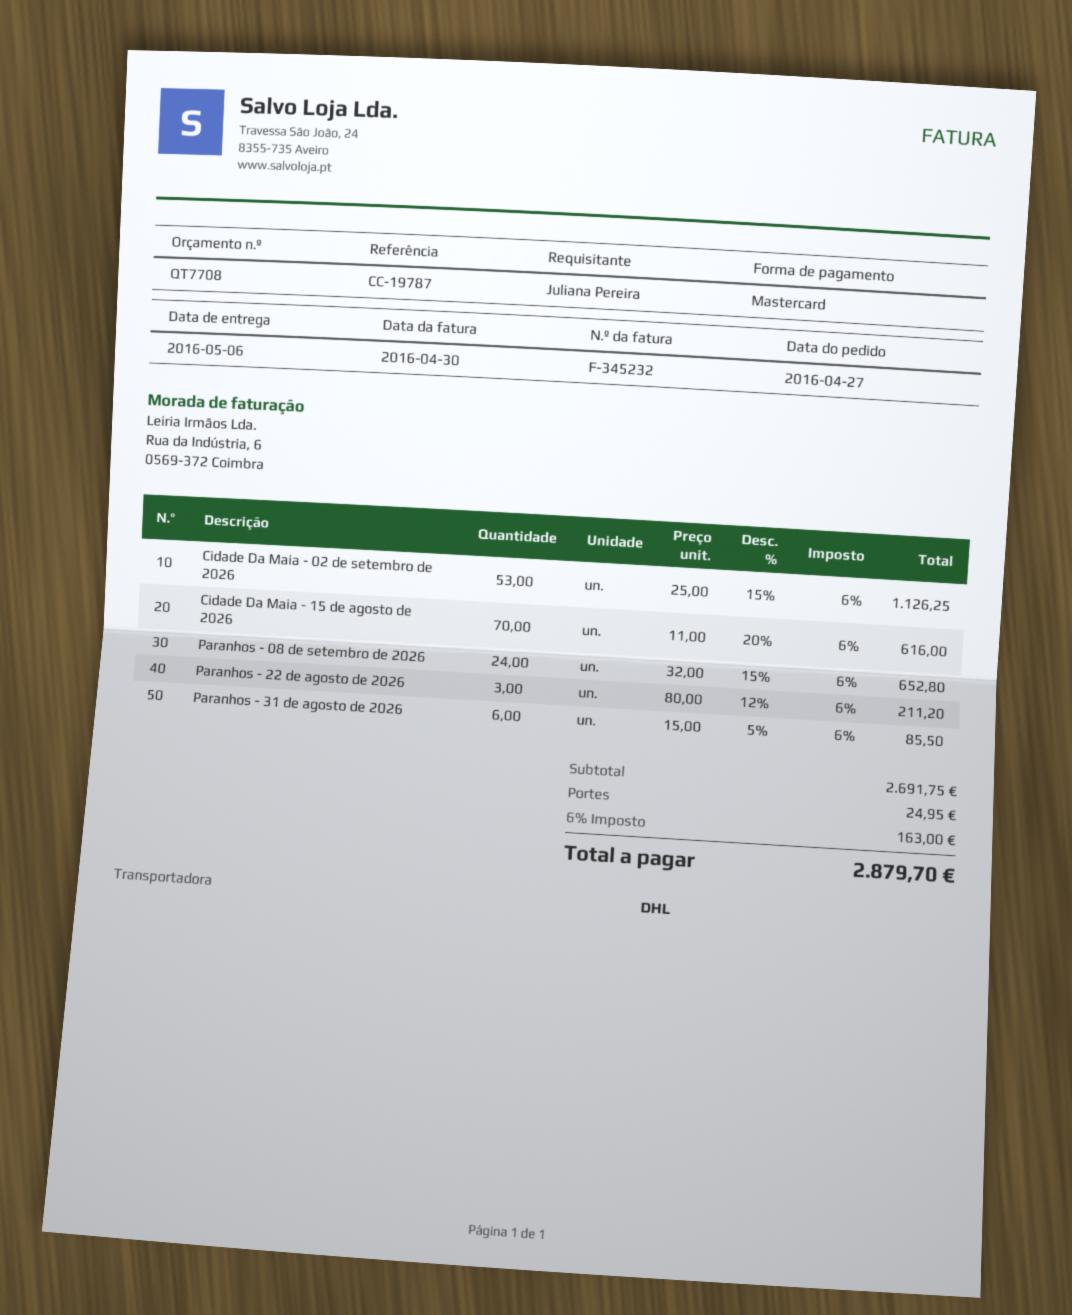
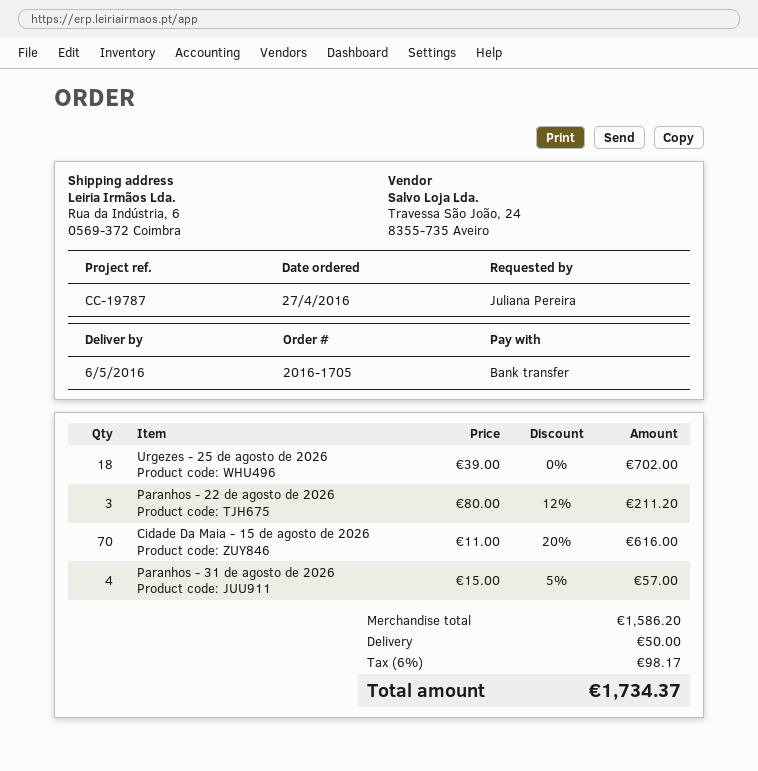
payment method: Mastercard -> bank transfer
Cidade Da Maia - 02 de setembro de 2026: 53 x 25.00 - 15% = 1126.25 -> none
Paranhos - 08 de setembro de 2026: 24 x 32.00 - 15% = 652.80 -> none
Paranhos - 31 de agosto de 2026: 6 x 15.00 - 5% = 85.50 -> 4 x 15.00 - 5% = 57.00
Urgezes - 25 de agosto de 2026: none -> 18 x 39.00 = 702.00
subtotal: 2691.75 -> 1586.20
shipping: 24.95 -> 50.00
tax: 6% = 163.00 -> 6% = 98.17
total: 2879.70 -> 1734.37

